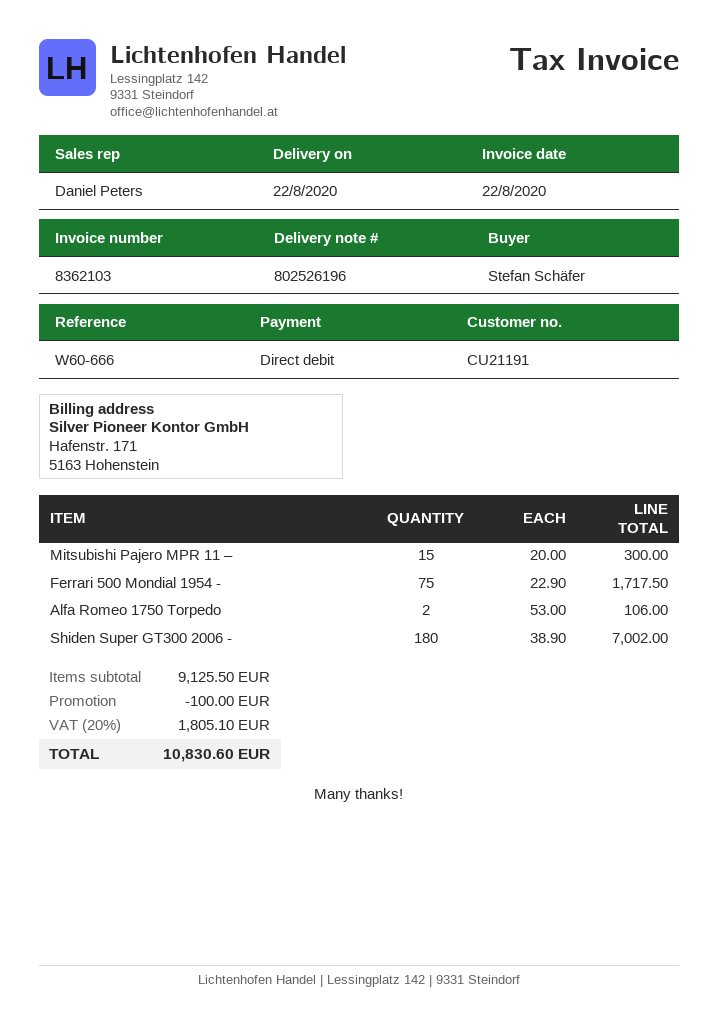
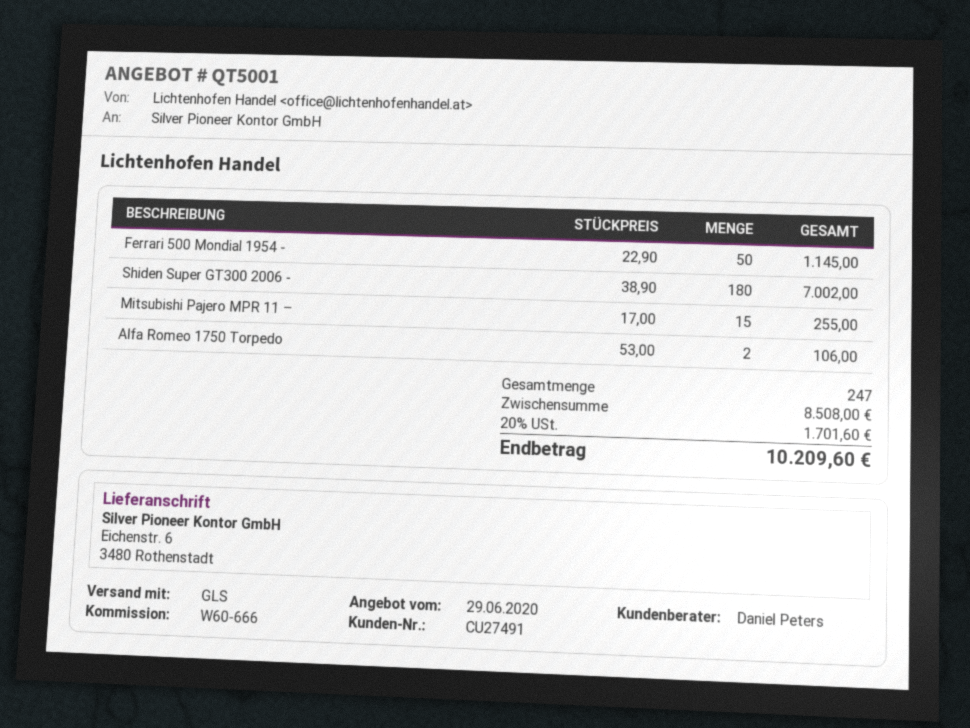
customer number: CU21191 -> CU27491
Mitsubishi Pajero MPR 11 –: 15 x 20.00 = 300.00 -> 15 x 17.00 = 255.00
Ferrari 500 Mondial 1954 -: 75 x 22.90 = 1717.50 -> 50 x 22.90 = 1145.00
subtotal: 9125.50 -> 8508.00
discount: 100.00 -> none
tax: 20% = 1805.10 -> 20% = 1701.60
total: 10830.60 -> 10209.60

